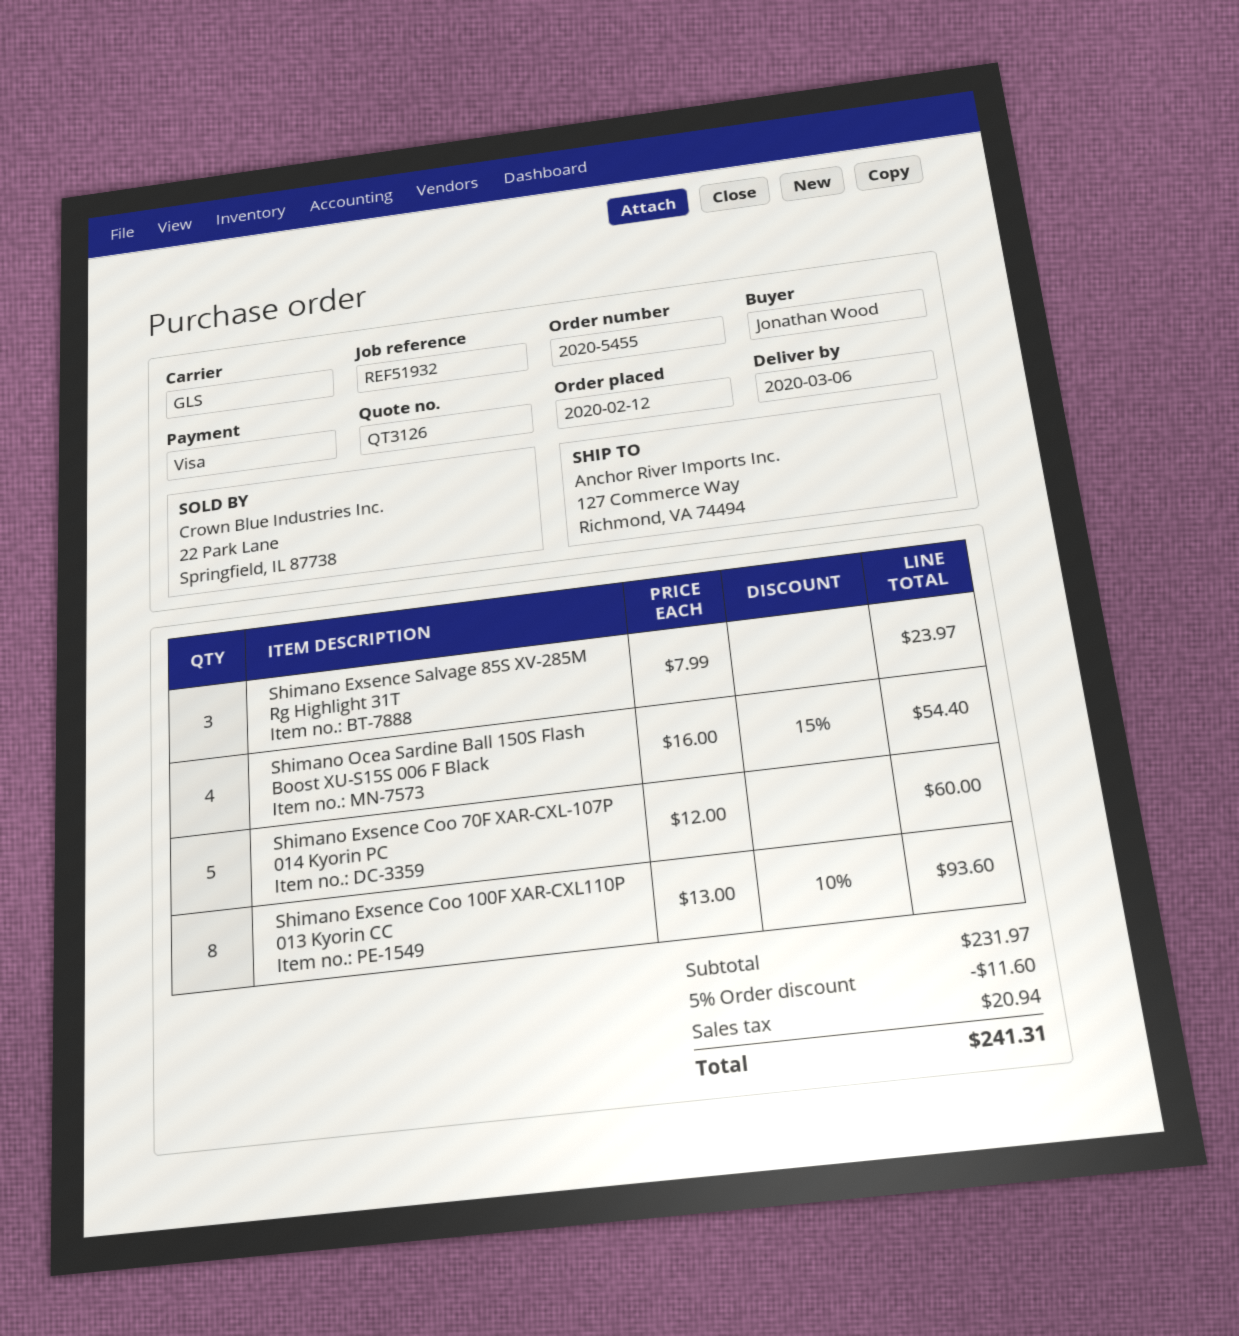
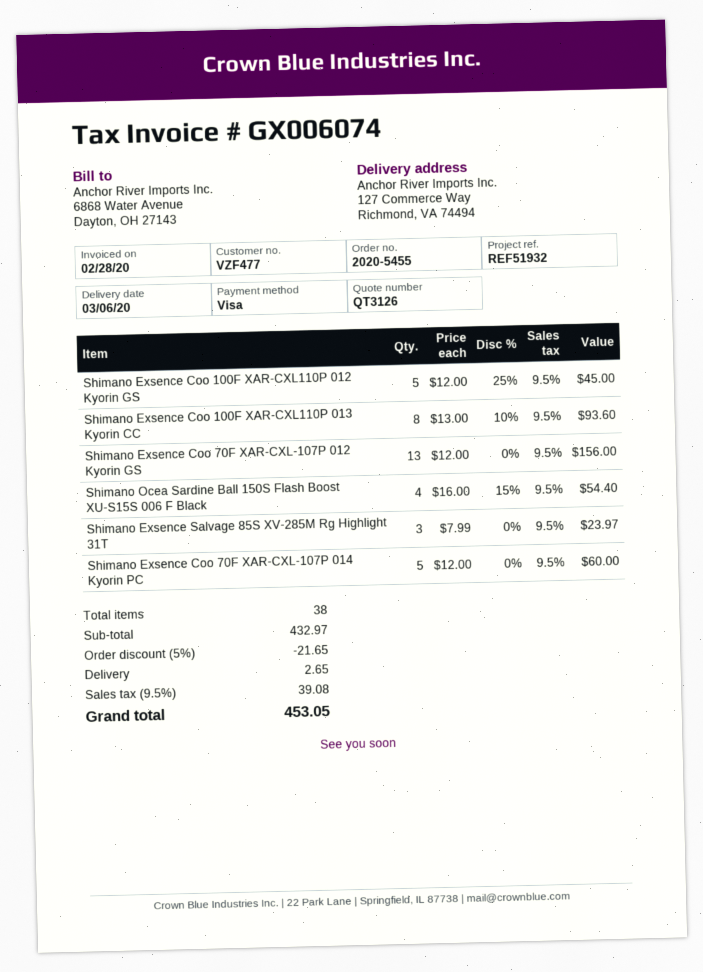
Shimano Exsence Coo 100F XAR-CXL110P 012 Kyorin GS: none -> 5 x 12.00 - 25% = 45.00
Shimano Exsence Coo 70F XAR-CXL-107P 012 Kyorin GS: none -> 13 x 12.00 = 156.00
subtotal: 231.97 -> 432.97
discount: 5% = 11.60 -> 5% = 21.65
shipping: none -> 2.65
tax: 20.94 -> 39.08
total: 241.31 -> 453.05

